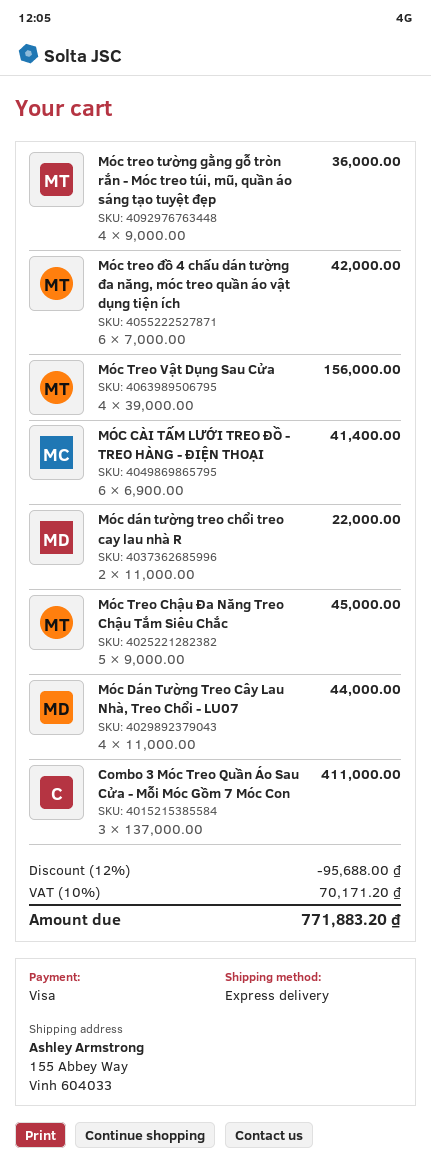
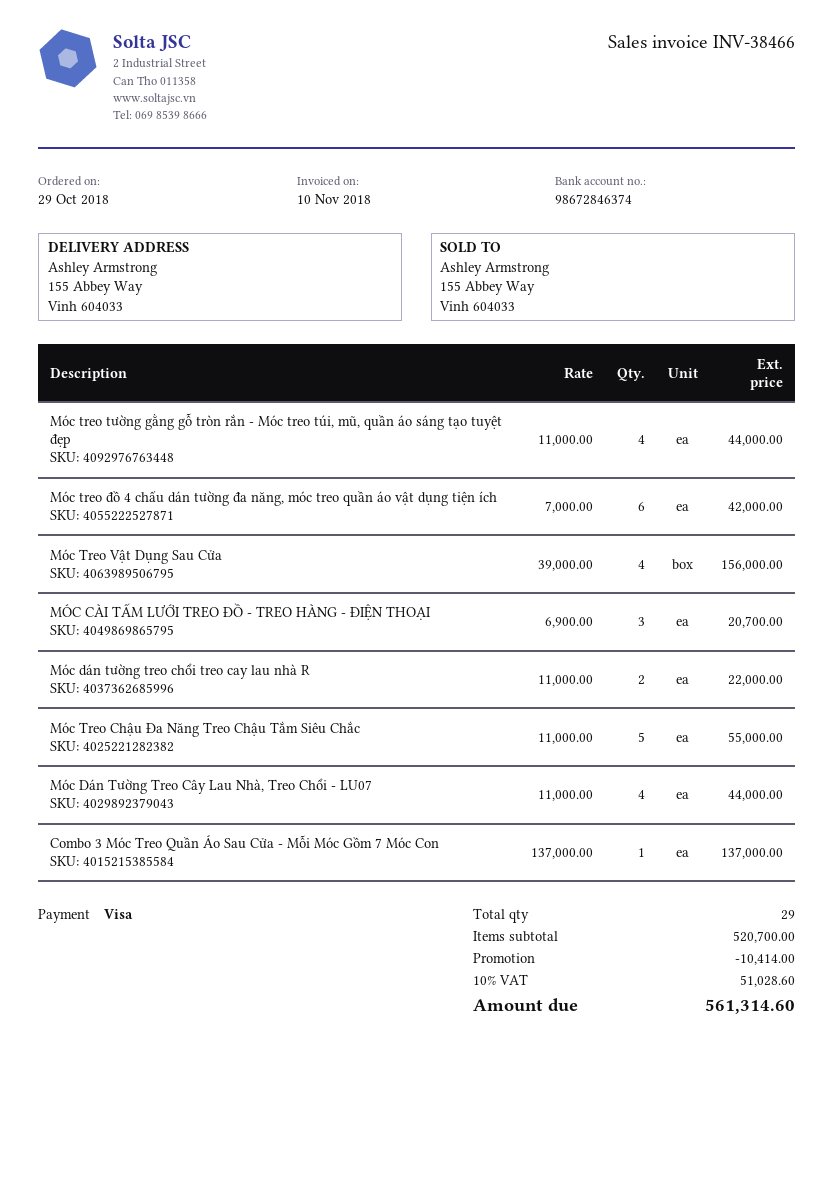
Móc treo tường gằng gỗ tròn rắn - Móc treo túi, mũ, quần áo sáng tạo tuyệt đẹp: 4 x 9000.00 = 36000.00 -> 4 x 11000.00 = 44000.00
MÓC CÀI TẤM LƯỚI TREO ĐỒ - TREO HÀNG - ĐIỆN THOẠI: 6 x 6900.00 = 41400.00 -> 3 x 6900.00 = 20700.00
Móc Treo Chậu Đa Năng Treo Chậu Tắm Siêu Chắc: 5 x 9000.00 = 45000.00 -> 5 x 11000.00 = 55000.00
Combo 3 Móc Treo Quần Áo Sau Cửa - Mỗi Móc Gồm 7 Móc Con: 3 x 137000.00 = 411000.00 -> 1 x 137000.00 = 137000.00
discount: 95688.00 -> 10414.00
tax: 10% = 70171.20 -> 10% = 51028.60
total: 771883.20 -> 561314.60

